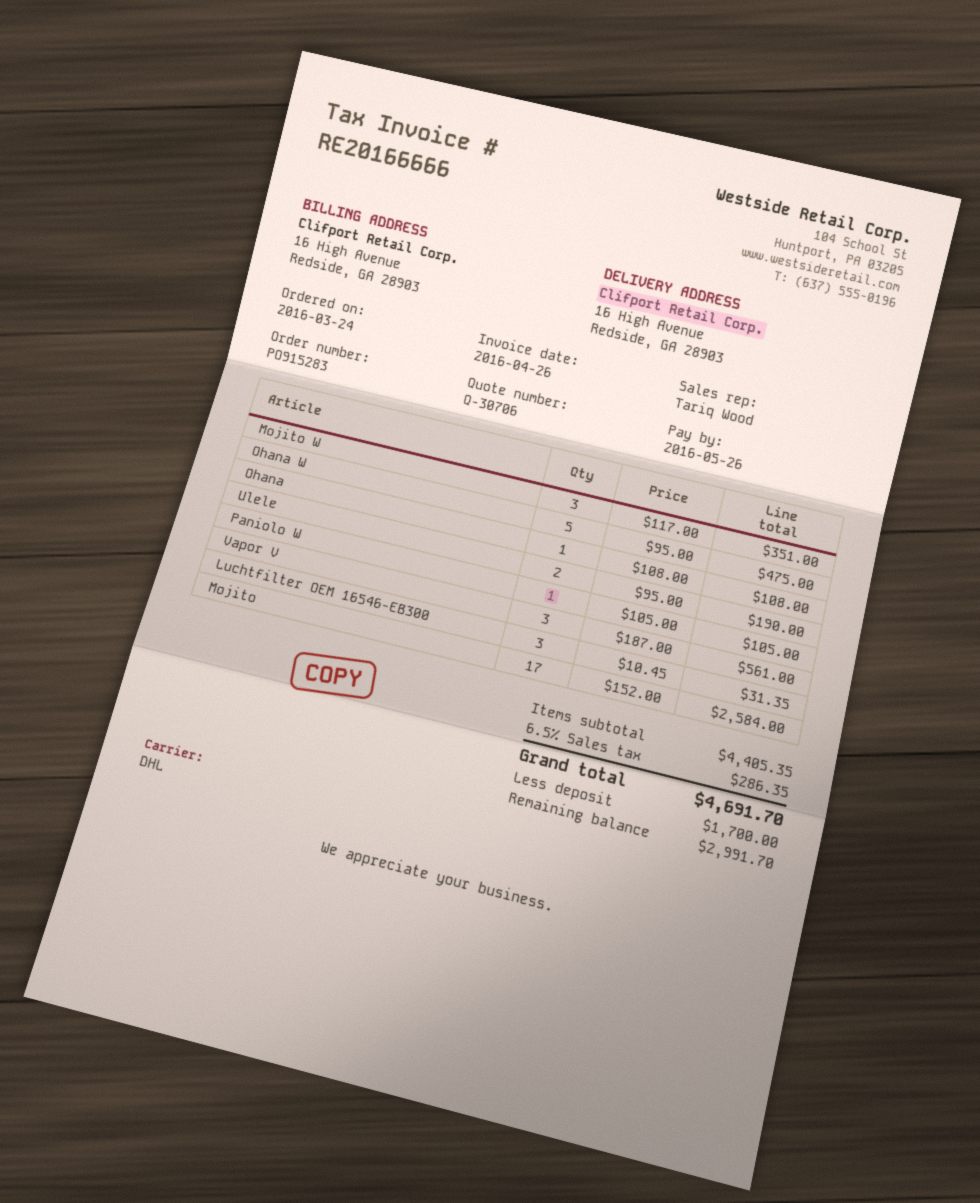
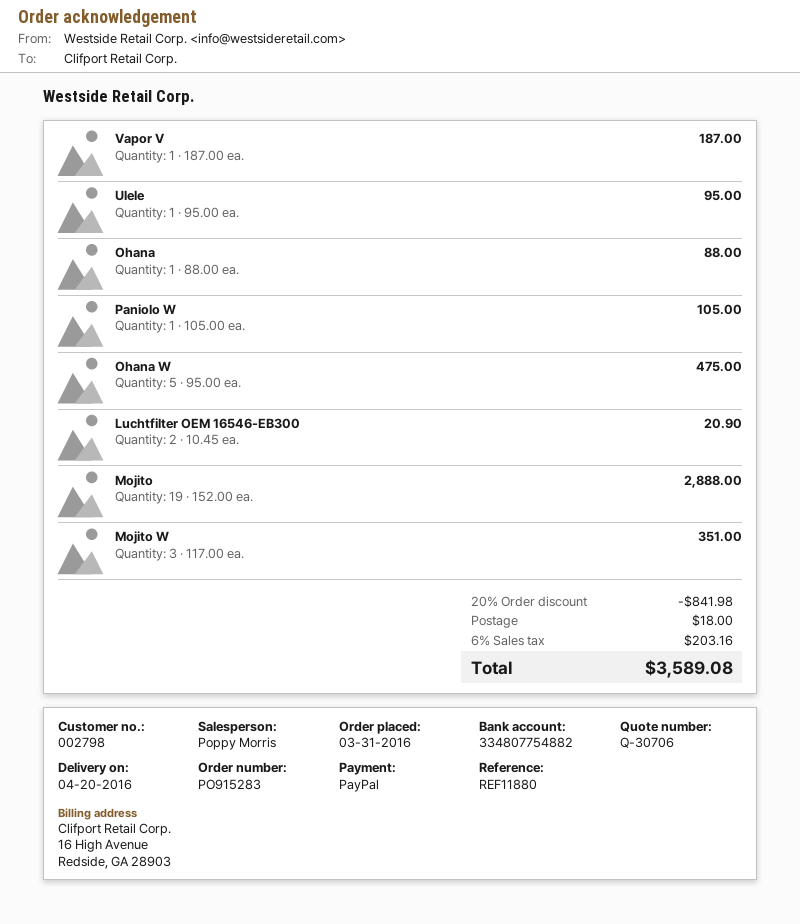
order date: 2016-03-24 -> 2016-03-31
sales rep: Tariq Wood -> Poppy Morris
Ohana: 1 x 108.00 = 108.00 -> 1 x 88.00 = 88.00
Ulele: 2 x 95.00 = 190.00 -> 1 x 95.00 = 95.00
Vapor V: 3 x 187.00 = 561.00 -> 1 x 187.00 = 187.00
Luchtfilter OEM 16546-EB300: 3 x 10.45 = 31.35 -> 2 x 10.45 = 20.90
Mojito: 17 x 152.00 = 2584.00 -> 19 x 152.00 = 2888.00
discount: none -> 20% = 841.98
shipping: none -> 18.00
tax: 6.5% = 286.35 -> 6% = 203.16
total: 4691.70 -> 3589.08

